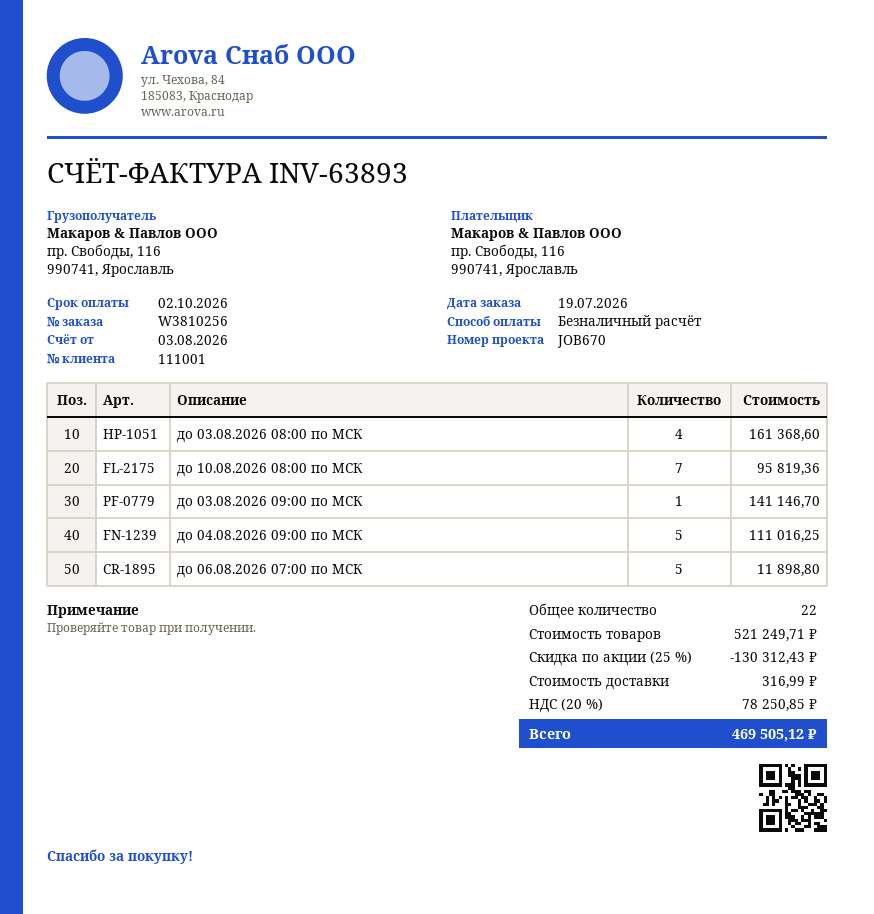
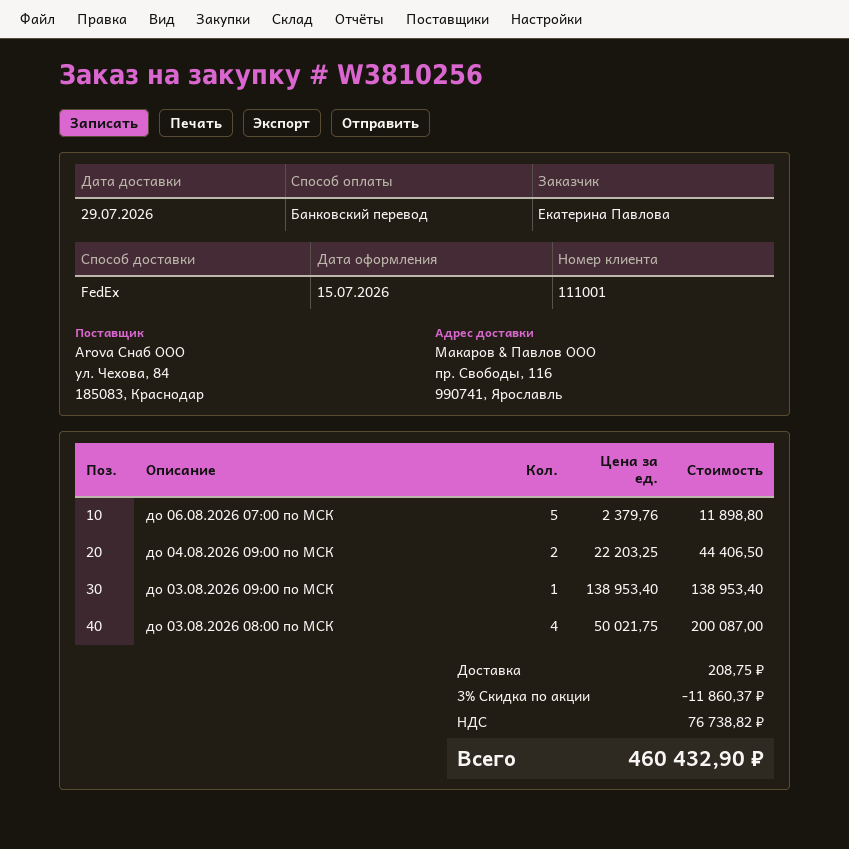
order date: 2026-07-19 -> 2026-07-15
до 03.08.2026 08:00 по МСК: 4 for 161368.60 -> 4 for 200087.00
до 10.08.2026 08:00 по МСК: 7 for 95819.36 -> none
до 03.08.2026 09:00 по МСК: 1 for 141146.70 -> 1 for 138953.40
до 04.08.2026 09:00 по МСК: 5 for 111016.25 -> 2 for 44406.50
discount: 25% = 130312.43 -> 3% = 11860.37
shipping: 316.99 -> 208.75
tax: 78250.85 -> 76738.82
total: 469505.12 -> 460432.90

